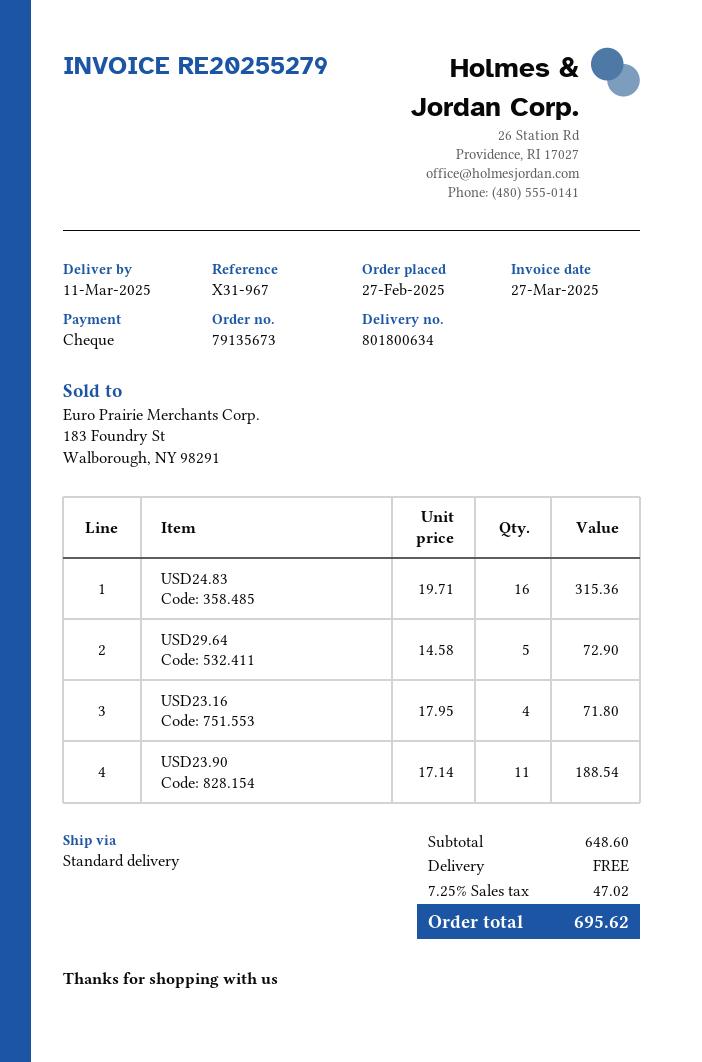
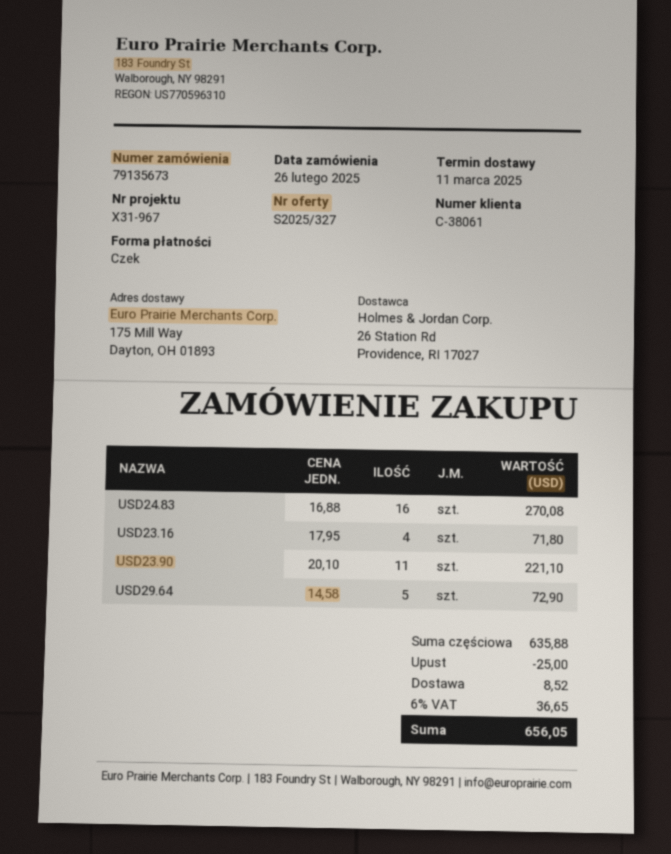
order date: 2025-02-27 -> 2025-02-26
USD24.83: 16 x 19.71 = 315.36 -> 16 x 16.88 = 270.08
USD23.90: 11 x 17.14 = 188.54 -> 11 x 20.10 = 221.10
subtotal: 648.60 -> 635.88
discount: none -> 25.00
shipping: 0.00 -> 8.52
tax: 7.25% = 47.02 -> 6% = 36.65
total: 695.62 -> 656.05

